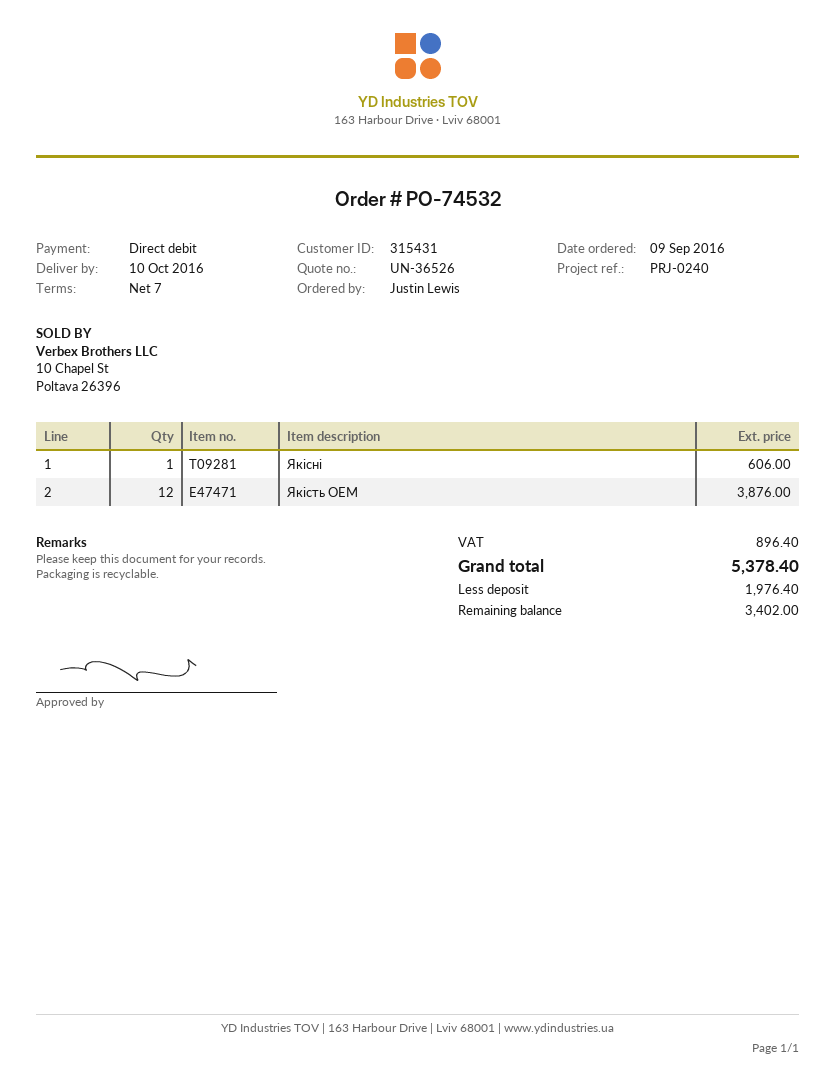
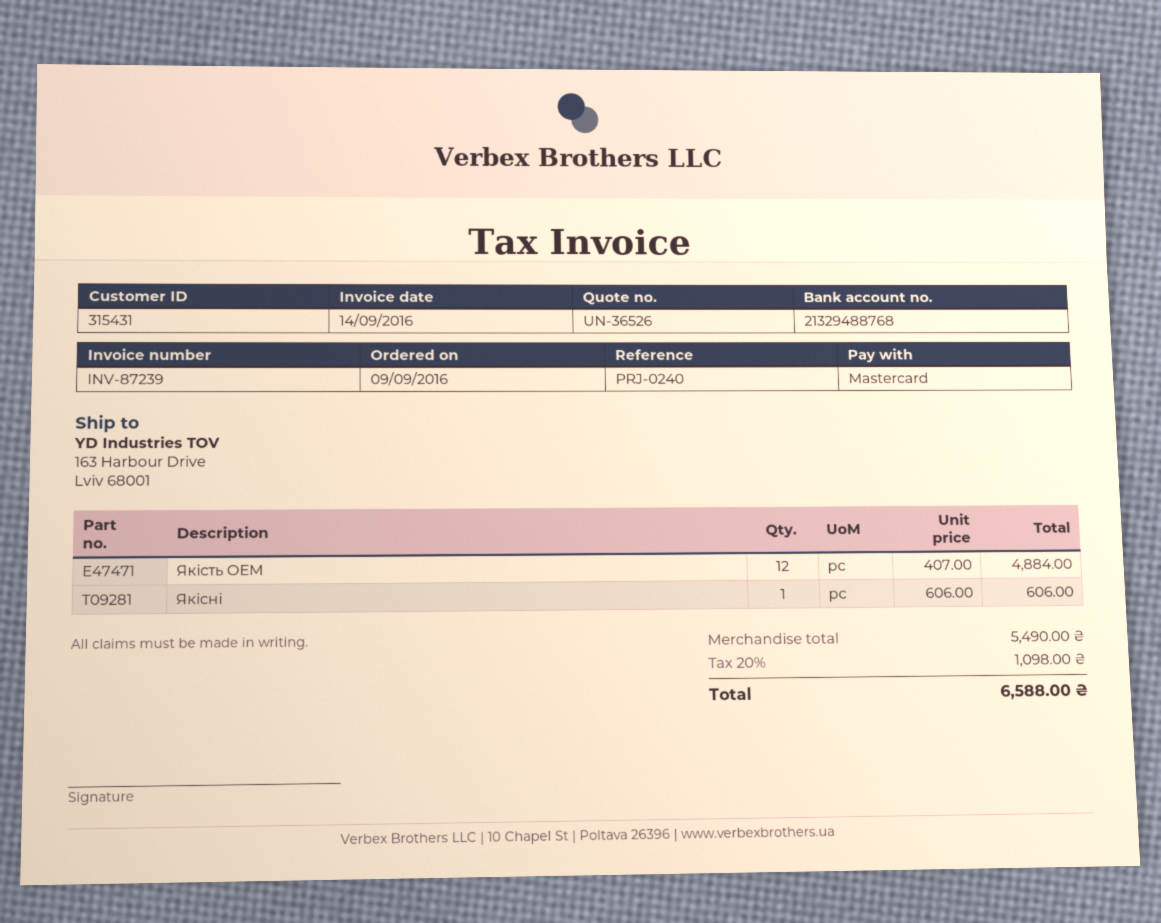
payment method: direct debit -> Mastercard
Якість OEM: 12 for 3876.00 -> 12 for 4884.00
tax: 896.40 -> 1098.00
total: 5378.40 -> 6588.00

